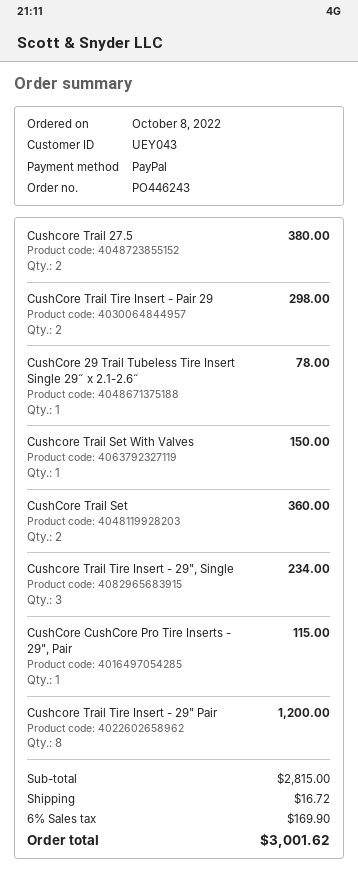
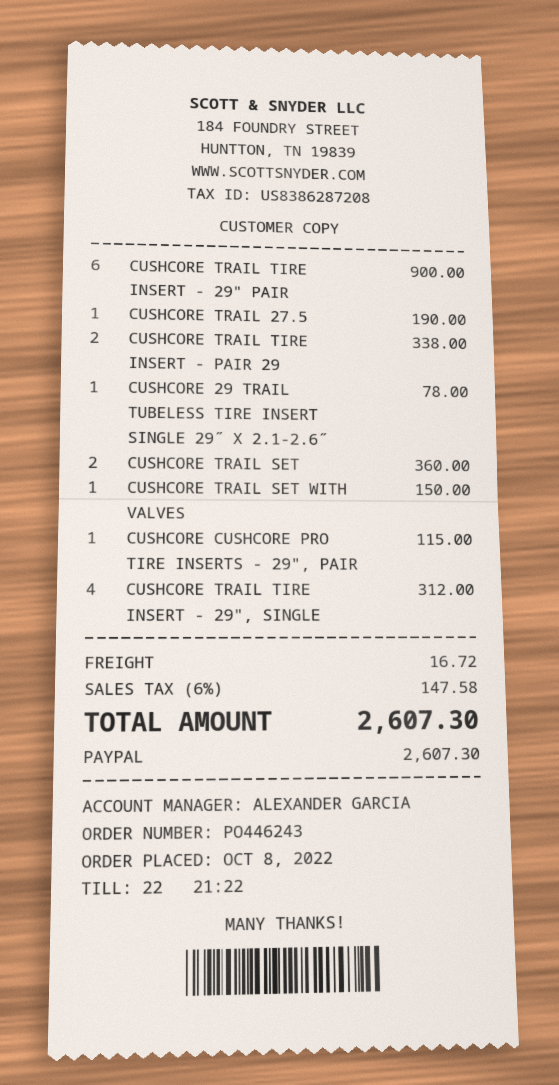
Cushcore Trail 27.5: 2 for 380.00 -> 1 for 190.00
CushCore Trail Tire Insert - Pair 29: 2 for 298.00 -> 2 for 338.00
Cushcore Trail Tire Insert - 29", Single: 3 for 234.00 -> 4 for 312.00
Cushcore Trail Tire Insert - 29" Pair: 8 for 1200.00 -> 6 for 900.00
tax: 6% = 169.90 -> 6% = 147.58
total: 3001.62 -> 2607.30

